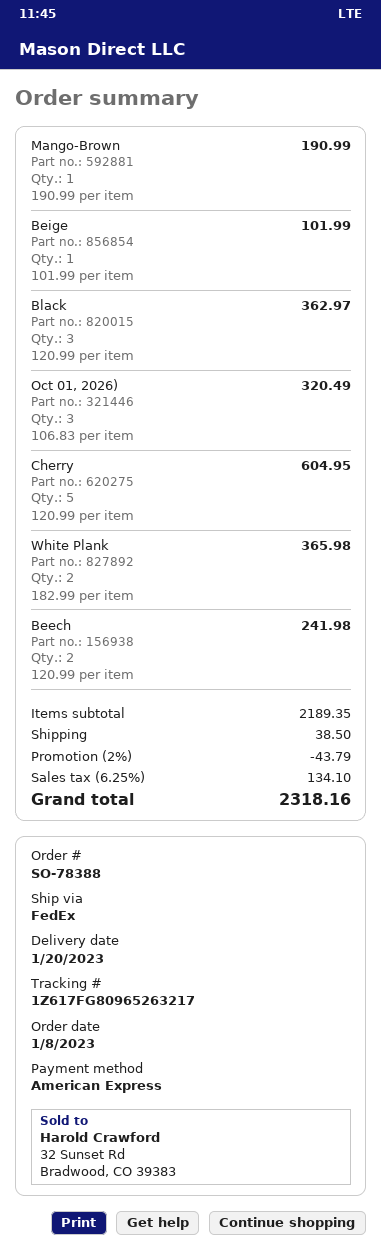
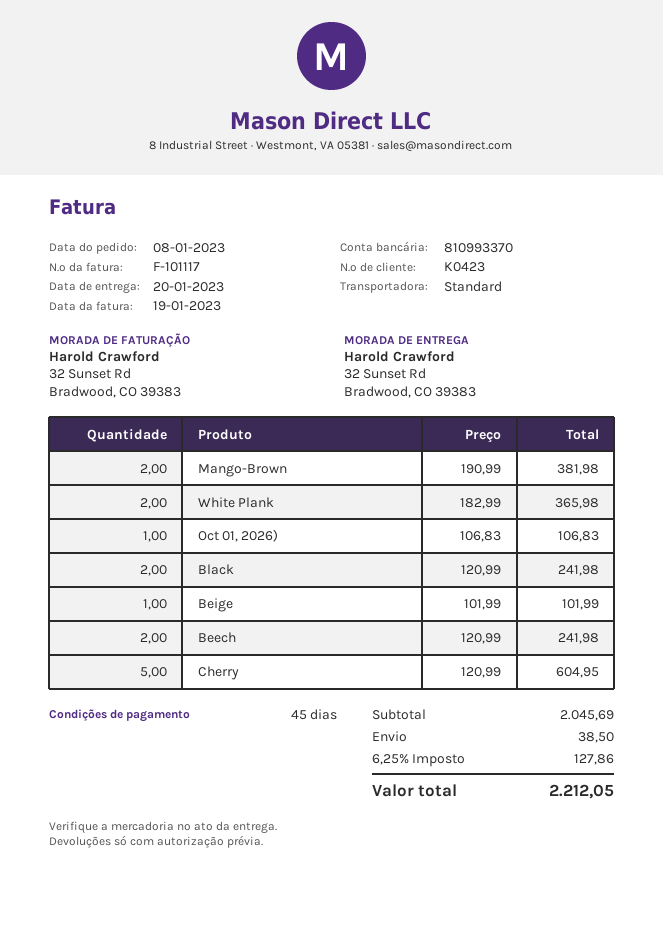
shipping method: FedEx -> standard
Mango-Brown: 1 x 190.99 = 190.99 -> 2 x 190.99 = 381.98
Black: 3 x 120.99 = 362.97 -> 2 x 120.99 = 241.98
Oct 01, 2026): 3 x 106.83 = 320.49 -> 1 x 106.83 = 106.83
subtotal: 2189.35 -> 2045.69
discount: 2% = 43.79 -> none
tax: 6.25% = 134.10 -> 6.25% = 127.86
total: 2318.16 -> 2212.05

